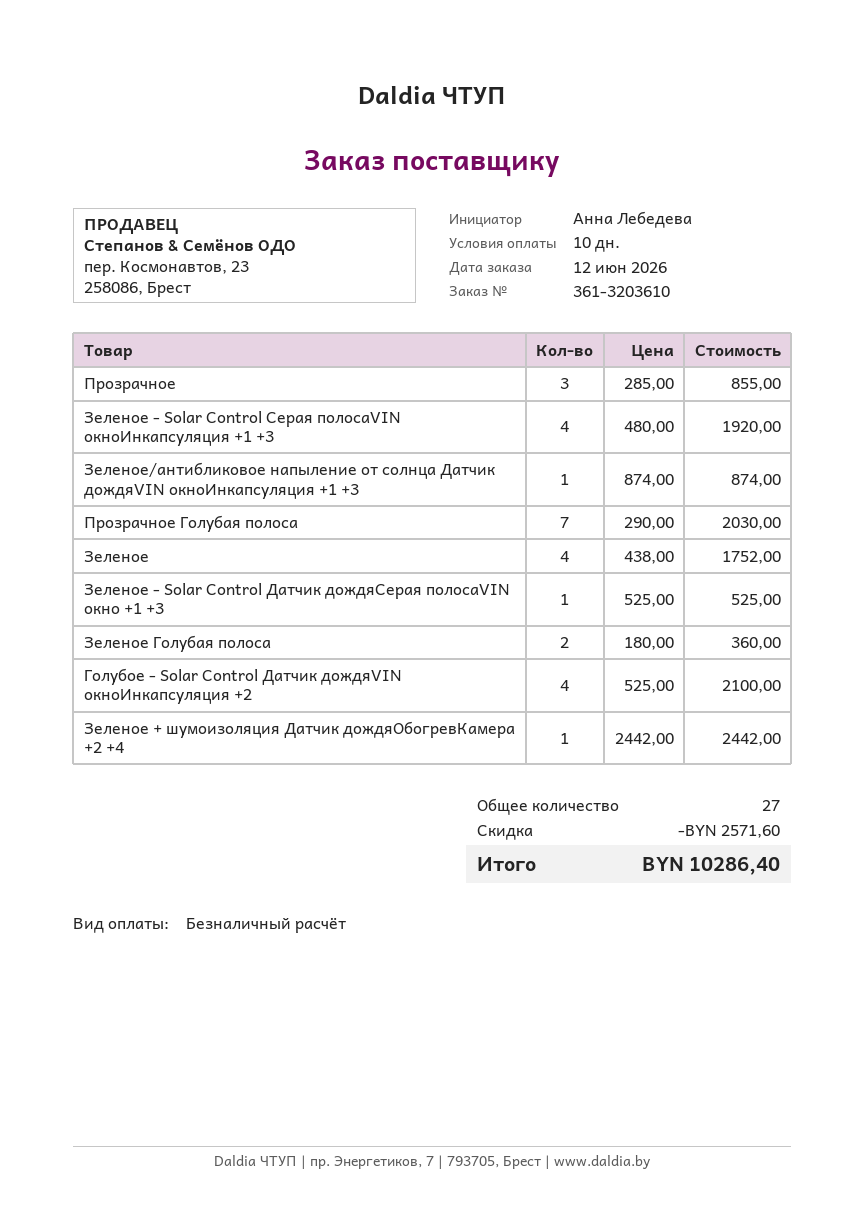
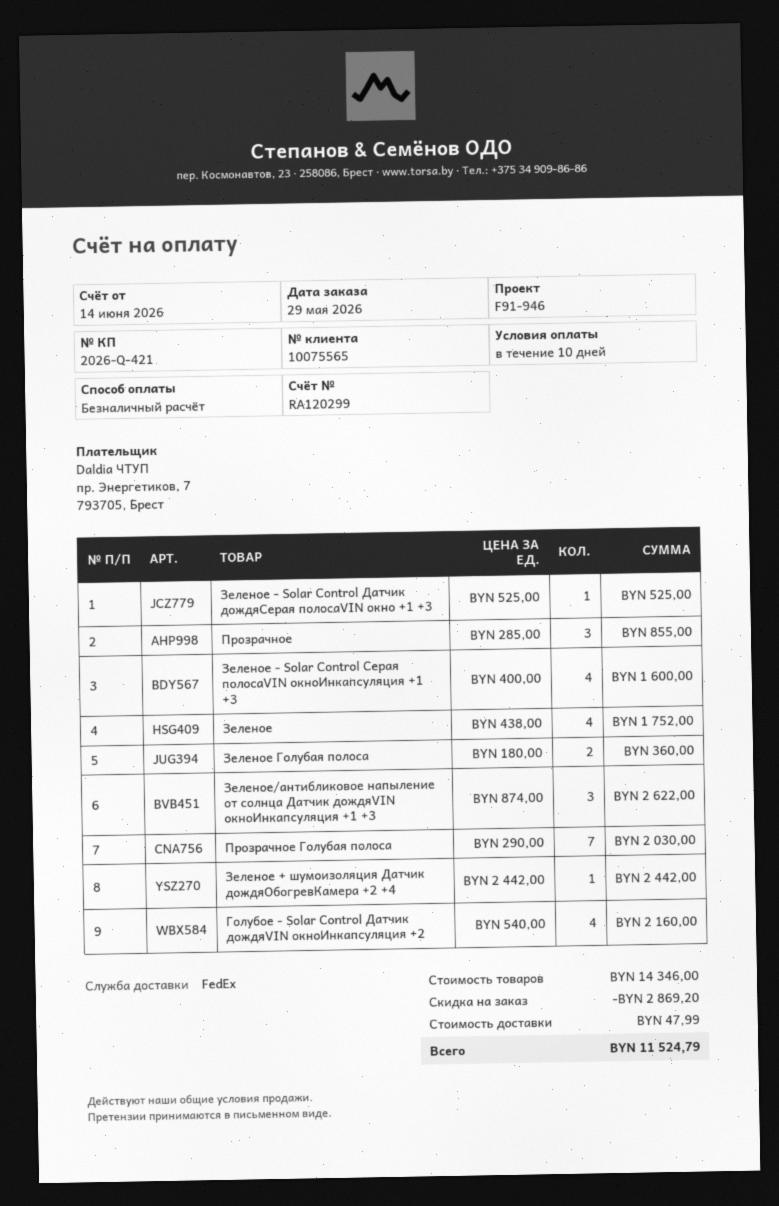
order date: 2026-06-12 -> 2026-05-29
Зеленое - Solar Control Серая полосаVIN окноИнкапсуляция +1 +3: 4 x 480.00 = 1920.00 -> 4 x 400.00 = 1600.00
Зеленое/антибликовое напыление от солнца Датчик дождяVIN окноИнкапсуляция +1 +3: 1 x 874.00 = 874.00 -> 3 x 874.00 = 2622.00
Голубое - Solar Control Датчик дождяVIN окноИнкапсуляция +2: 4 x 525.00 = 2100.00 -> 4 x 540.00 = 2160.00
discount: 2571.60 -> 2869.20
shipping: none -> 47.99
total: 10286.40 -> 11524.79

